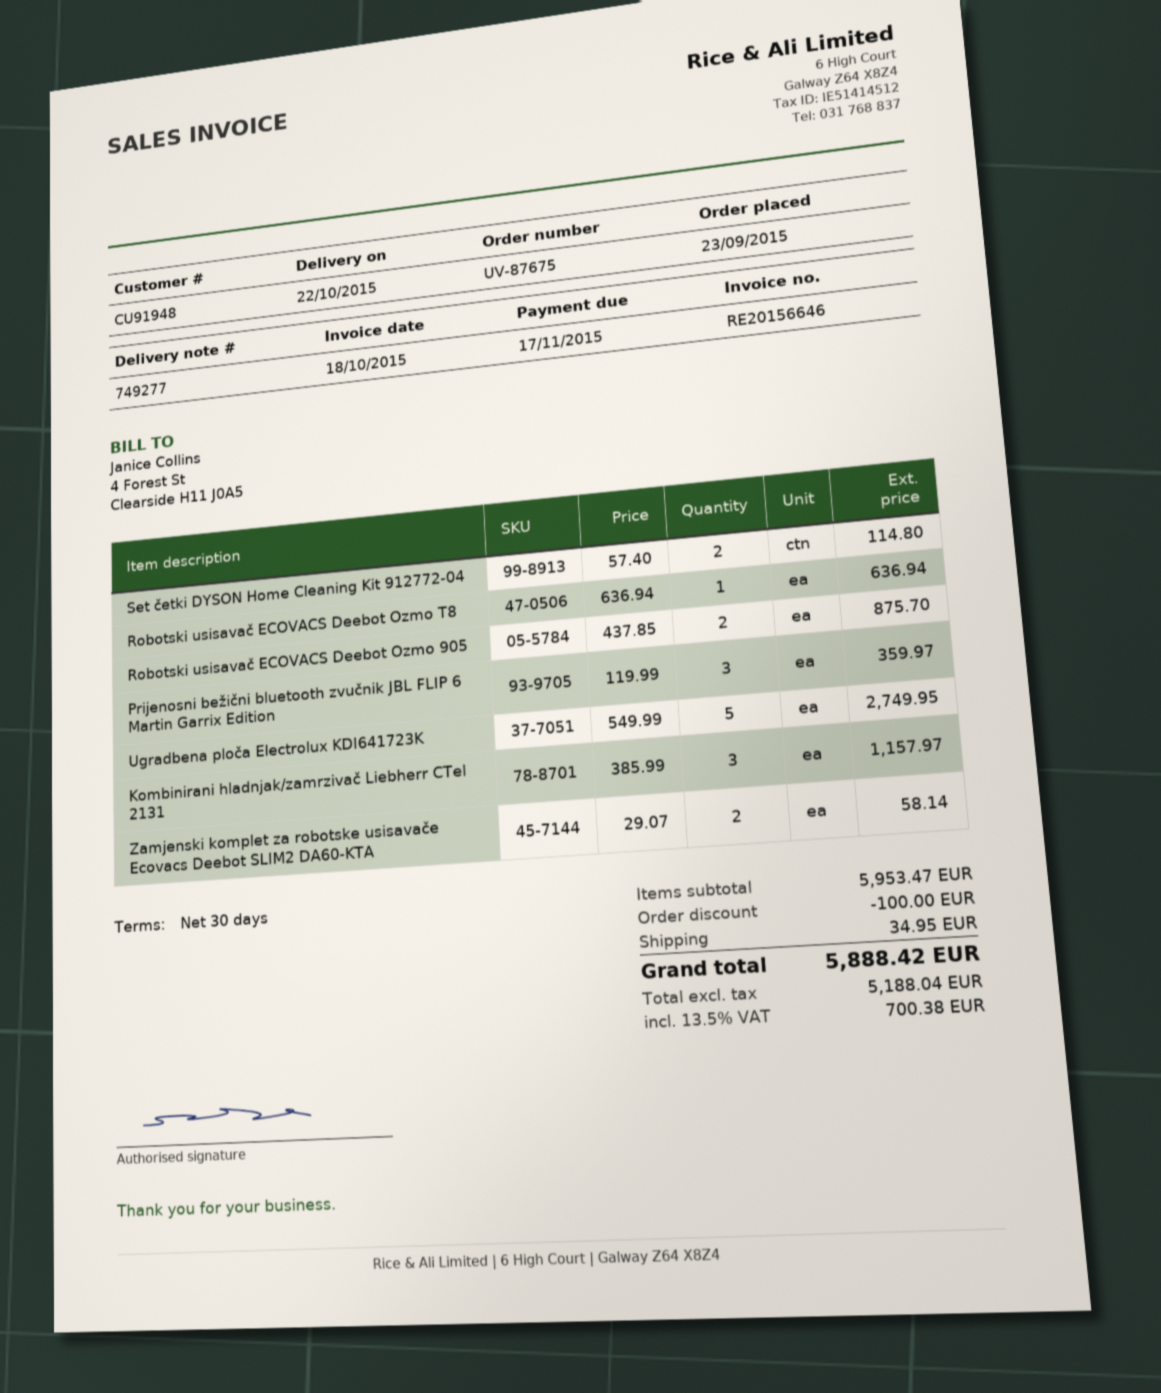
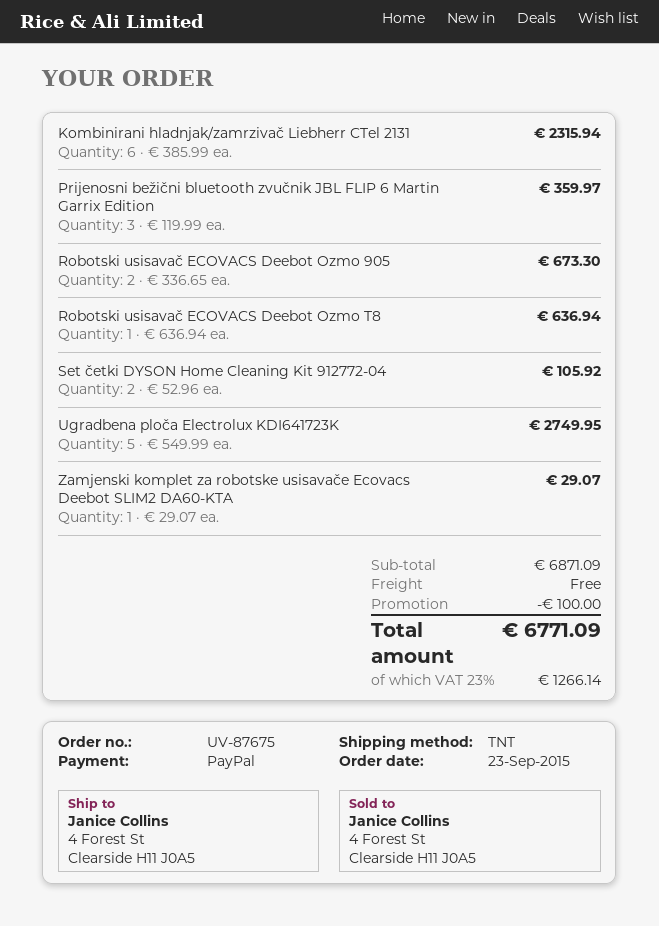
Set četki DYSON Home Cleaning Kit 912772-04: 2 x 57.40 = 114.80 -> 2 x 52.96 = 105.92
Robotski usisavač ECOVACS Deebot Ozmo 905: 2 x 437.85 = 875.70 -> 2 x 336.65 = 673.30
Kombinirani hladnjak/zamrzivač Liebherr CTel 2131: 3 x 385.99 = 1157.97 -> 6 x 385.99 = 2315.94
Zamjenski komplet za robotske usisavače Ecovacs Deebot SLIM2 DA60-KTA: 2 x 29.07 = 58.14 -> 1 x 29.07 = 29.07
subtotal: 5953.47 -> 6871.09
shipping: 34.95 -> 0.00
tax: 13.5% = 700.38 -> 23% = 1266.14
total: 5888.42 -> 6771.09

